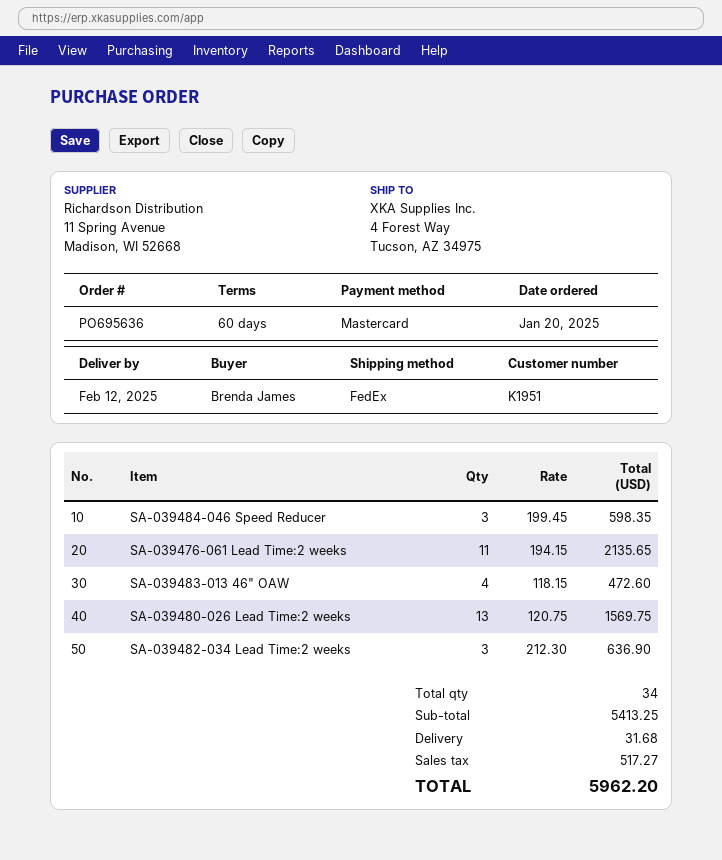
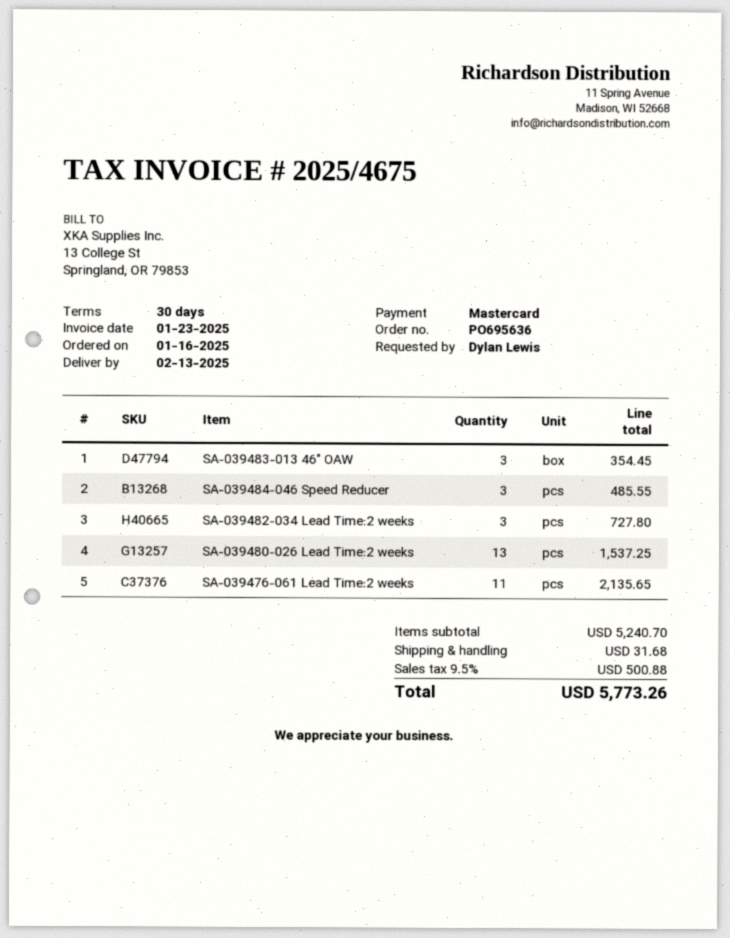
order date: 2025-01-20 -> 2025-01-16
delivery date: 2025-02-12 -> 2025-02-13
payment terms: 60 days -> 30 days
ordered by: Brenda James -> Dylan Lewis
SA-039484-046 Speed Reducer: 3 for 598.35 -> 3 for 485.55
SA-039483-013 46" OAW: 4 for 472.60 -> 3 for 354.45
SA-039480-026 Lead Time:2 weeks: 13 for 1569.75 -> 13 for 1537.25
SA-039482-034 Lead Time:2 weeks: 3 for 636.90 -> 3 for 727.80
subtotal: 5413.25 -> 5240.70
tax: 517.27 -> 500.88
total: 5962.20 -> 5773.26

